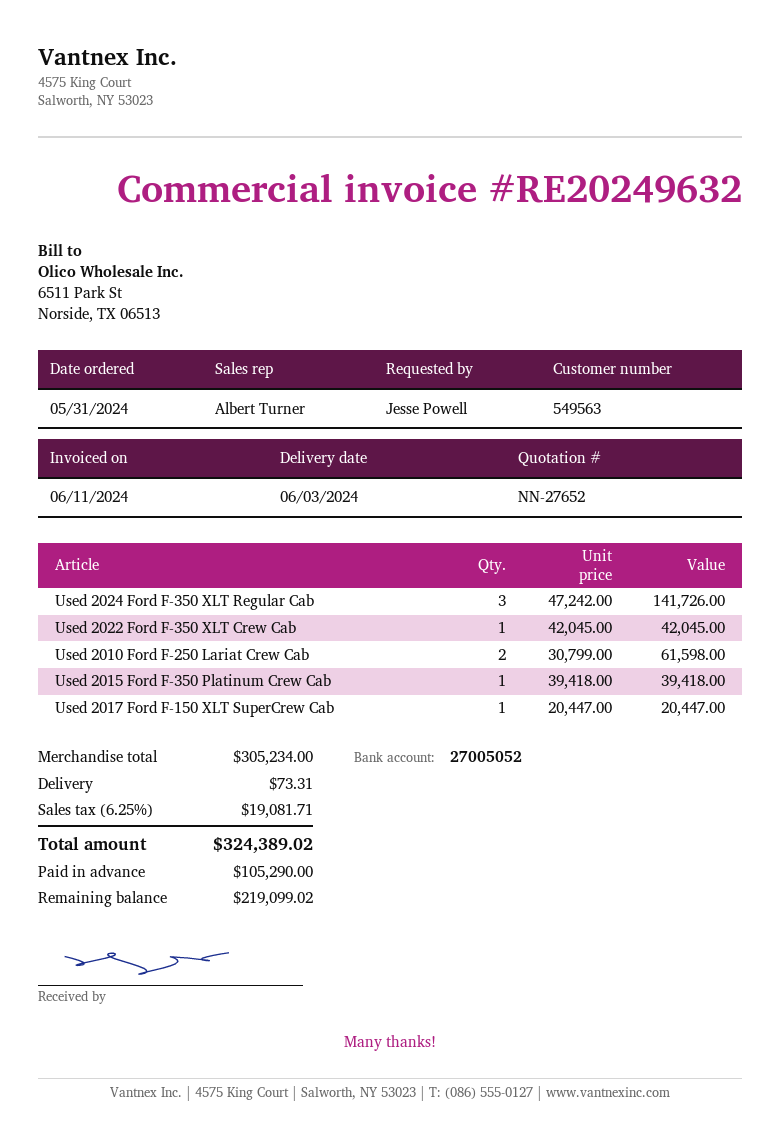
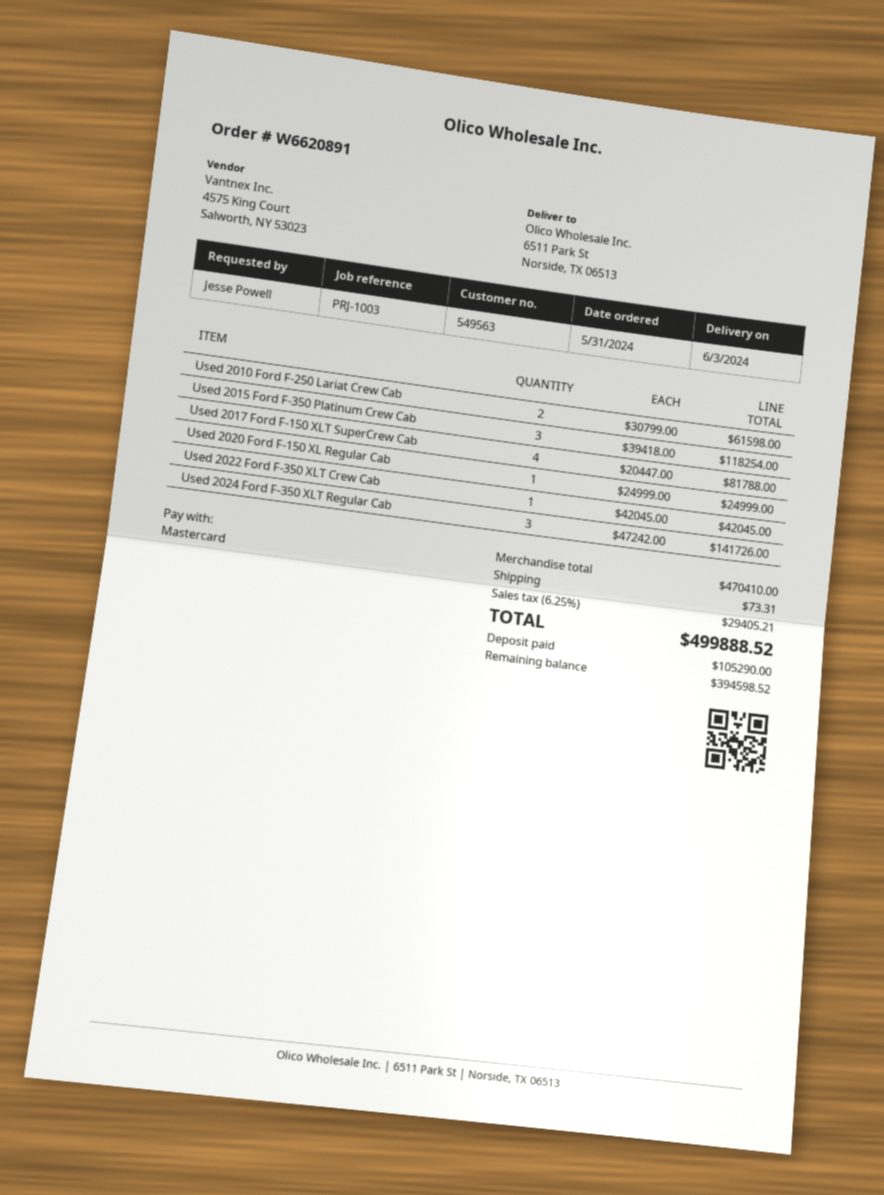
Used 2015 Ford F-350 Platinum Crew Cab: 1 x 39418.00 = 39418.00 -> 3 x 39418.00 = 118254.00
Used 2017 Ford F-150 XLT SuperCrew Cab: 1 x 20447.00 = 20447.00 -> 4 x 20447.00 = 81788.00
Used 2020 Ford F-150 XL Regular Cab: none -> 1 x 24999.00 = 24999.00
subtotal: 305234.00 -> 470410.00
tax: 6.25% = 19081.71 -> 6.25% = 29405.21
total: 324389.02 -> 499888.52
balance: 219099.02 -> 394598.52

